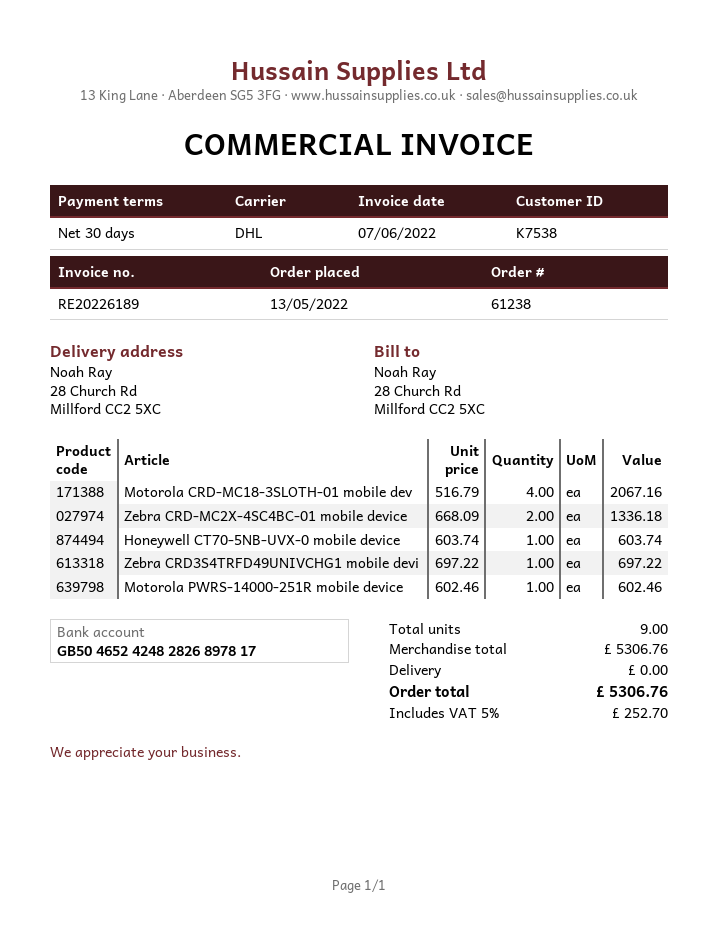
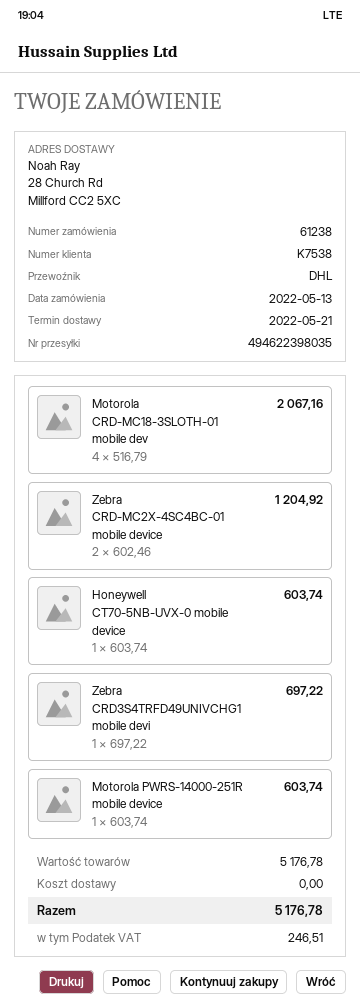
Zebra CRD-MC2X-4SC4BC-01 mobile device: 2 x 668.09 = 1336.18 -> 2 x 602.46 = 1204.92
Motorola PWRS-14000-251R mobile device: 1 x 602.46 = 602.46 -> 1 x 603.74 = 603.74
subtotal: 5306.76 -> 5176.78
tax: 252.70 -> 246.51
total: 5306.76 -> 5176.78

